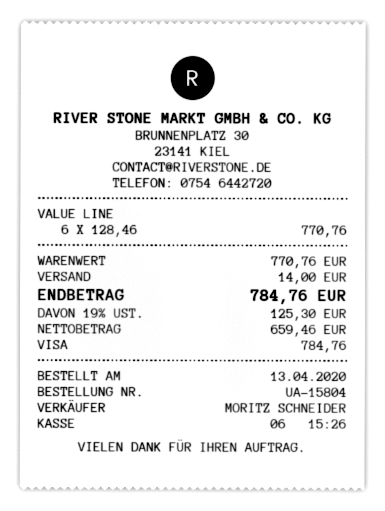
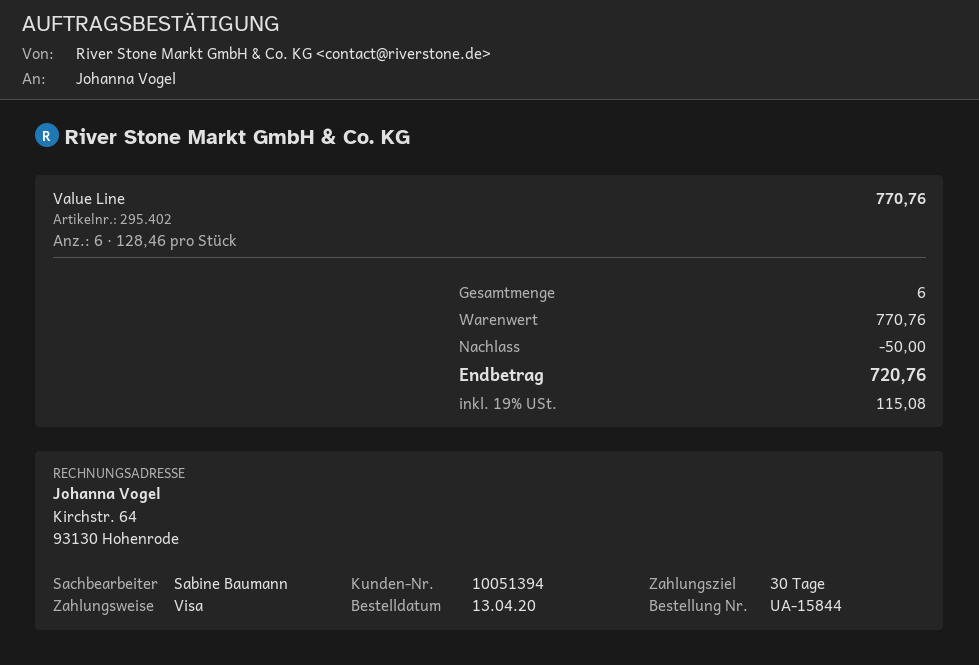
order number: UA-15804 -> UA-15844
sales rep: MORITZ SCHNEIDER -> Sabine Baumann
discount: none -> 50.00
shipping: 14.00 -> none
tax: 19% = 125.30 -> 19% = 115.08
total: 784.76 -> 720.76

